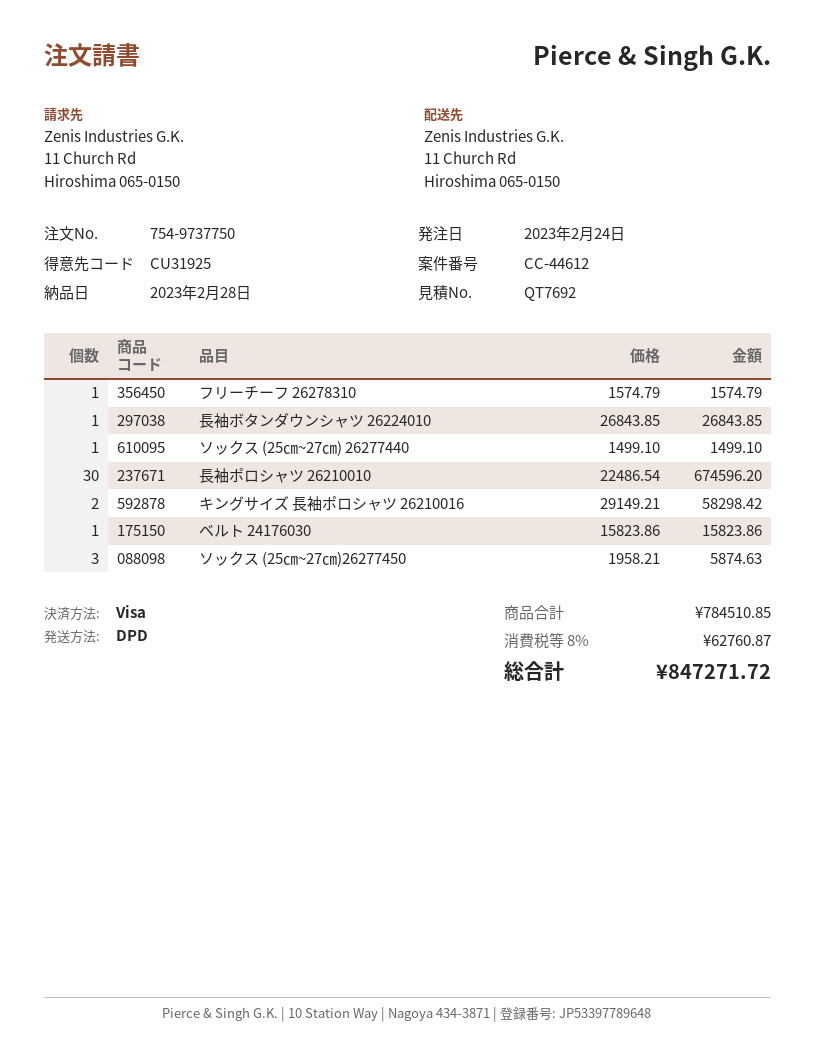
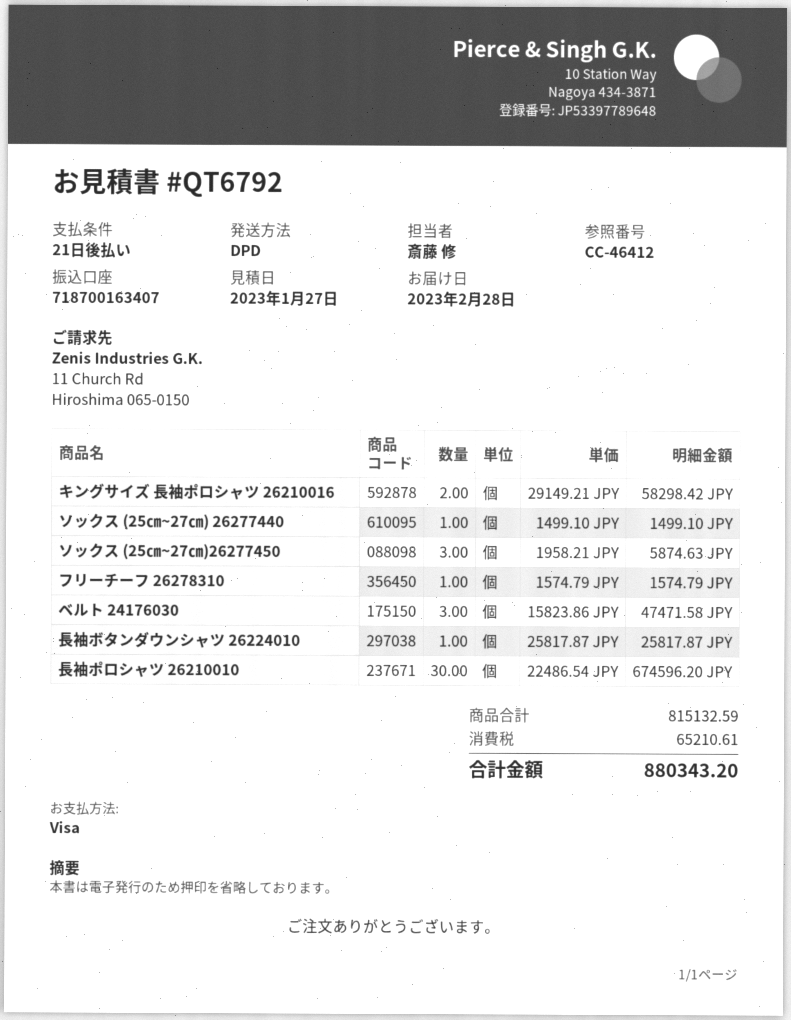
quote number: QT7692 -> QT6792
reference: CC-44612 -> CC-46412
長袖ボタンダウンシャツ 26224010: 1 x 26843.85 = 26843.85 -> 1 x 25817.87 = 25817.87
ベルト 24176030: 1 x 15823.86 = 15823.86 -> 3 x 15823.86 = 47471.58
subtotal: 784510.85 -> 815132.59
tax: 62760.87 -> 65210.61
total: 847271.72 -> 880343.20

